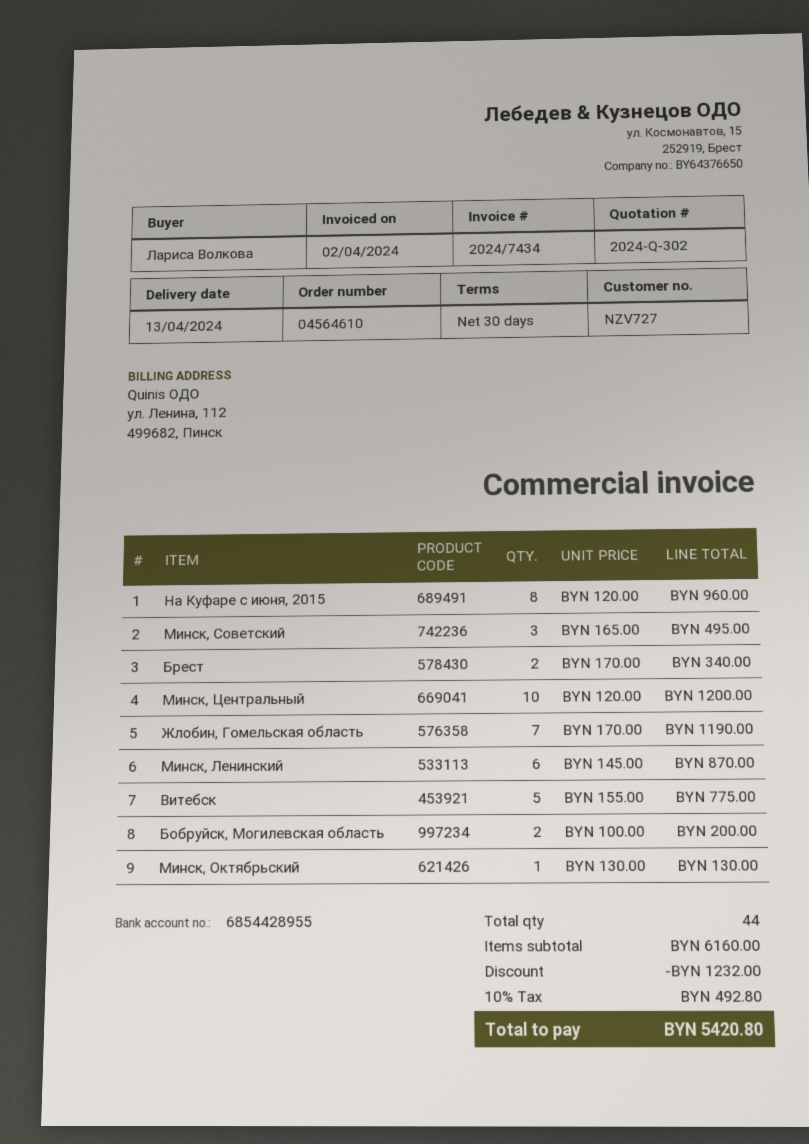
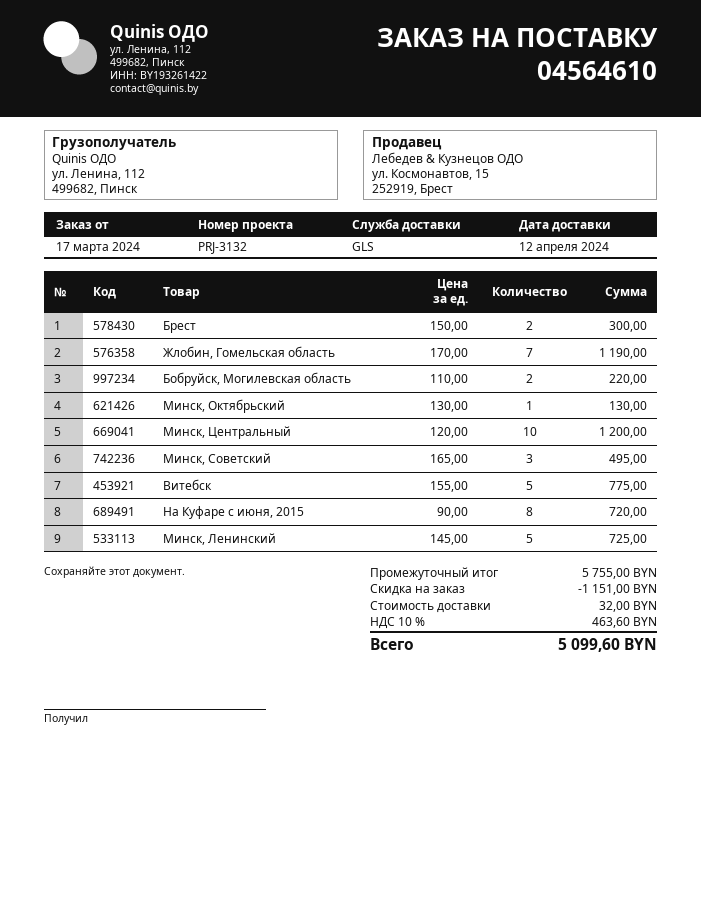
delivery date: 2024-04-13 -> 2024-04-12
На Куфаре с июня, 2015: 8 x 120.00 = 960.00 -> 8 x 90.00 = 720.00
Брест: 2 x 170.00 = 340.00 -> 2 x 150.00 = 300.00
Минск, Ленинский: 6 x 145.00 = 870.00 -> 5 x 145.00 = 725.00
Бобруйск, Могилевская область: 2 x 100.00 = 200.00 -> 2 x 110.00 = 220.00
subtotal: 6160.00 -> 5755.00
discount: 1232.00 -> 1151.00
shipping: none -> 32.00
tax: 10% = 492.80 -> 10% = 463.60
total: 5420.80 -> 5099.60

